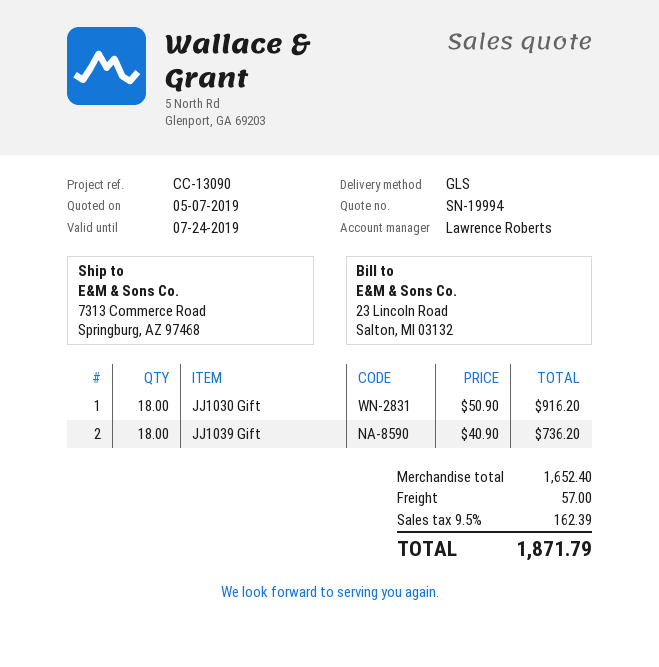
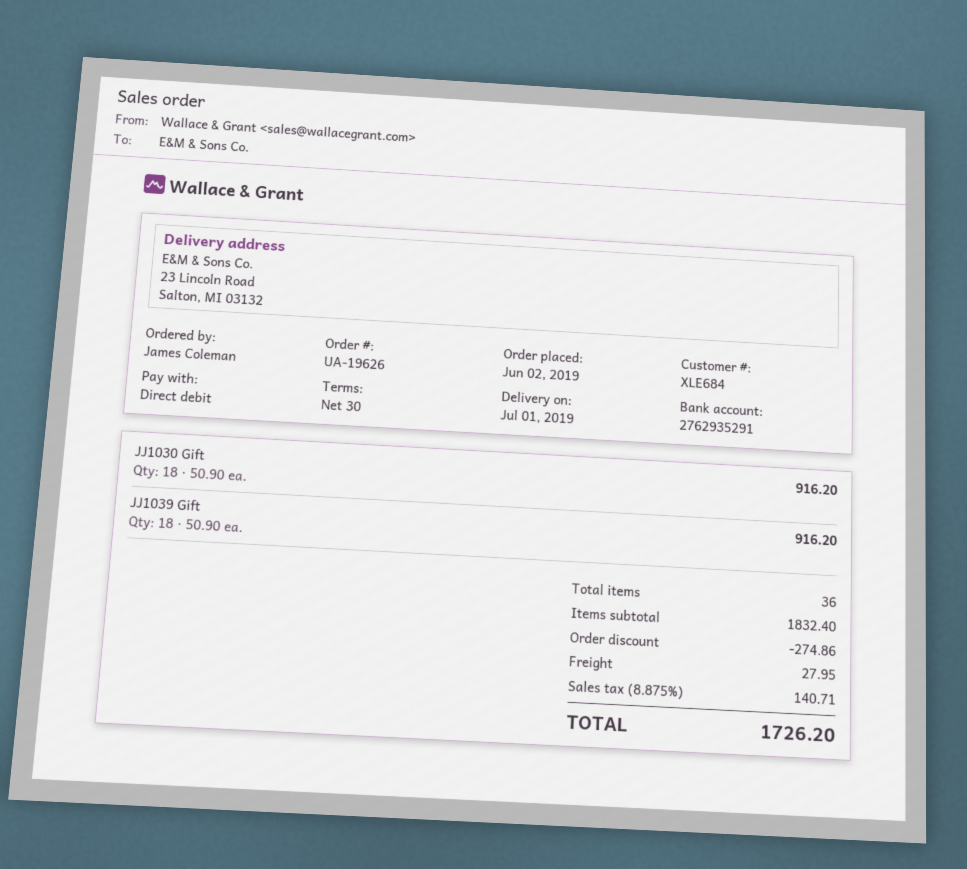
ship to: 7313 Commerce Road, Springburg, AZ 97468 -> 23 Lincoln Road, Salton, MI 03132
JJ1039 Gift: 18 x 40.90 = 736.20 -> 18 x 50.90 = 916.20
subtotal: 1652.40 -> 1832.40
discount: none -> 274.86
shipping: 57.00 -> 27.95
tax: 9.5% = 162.39 -> 8.875% = 140.71
total: 1871.79 -> 1726.20

